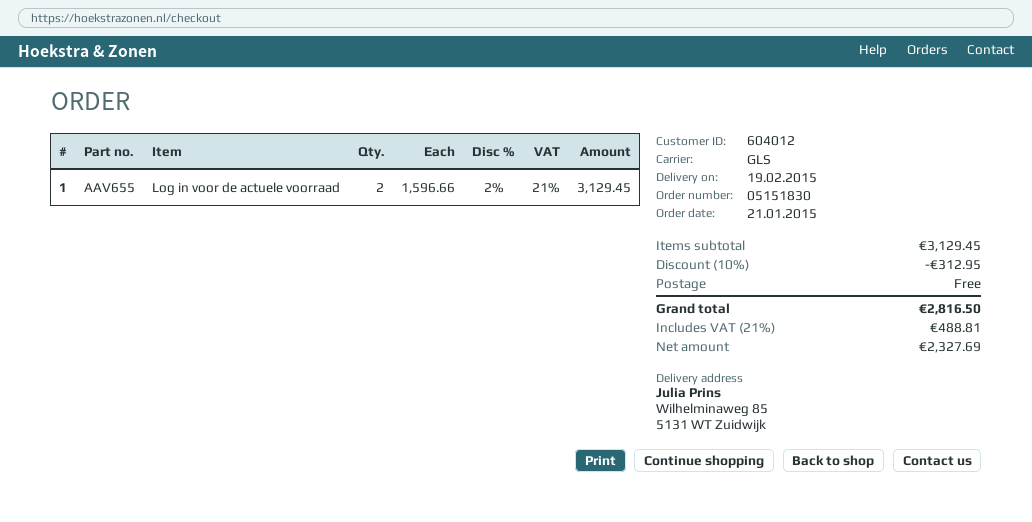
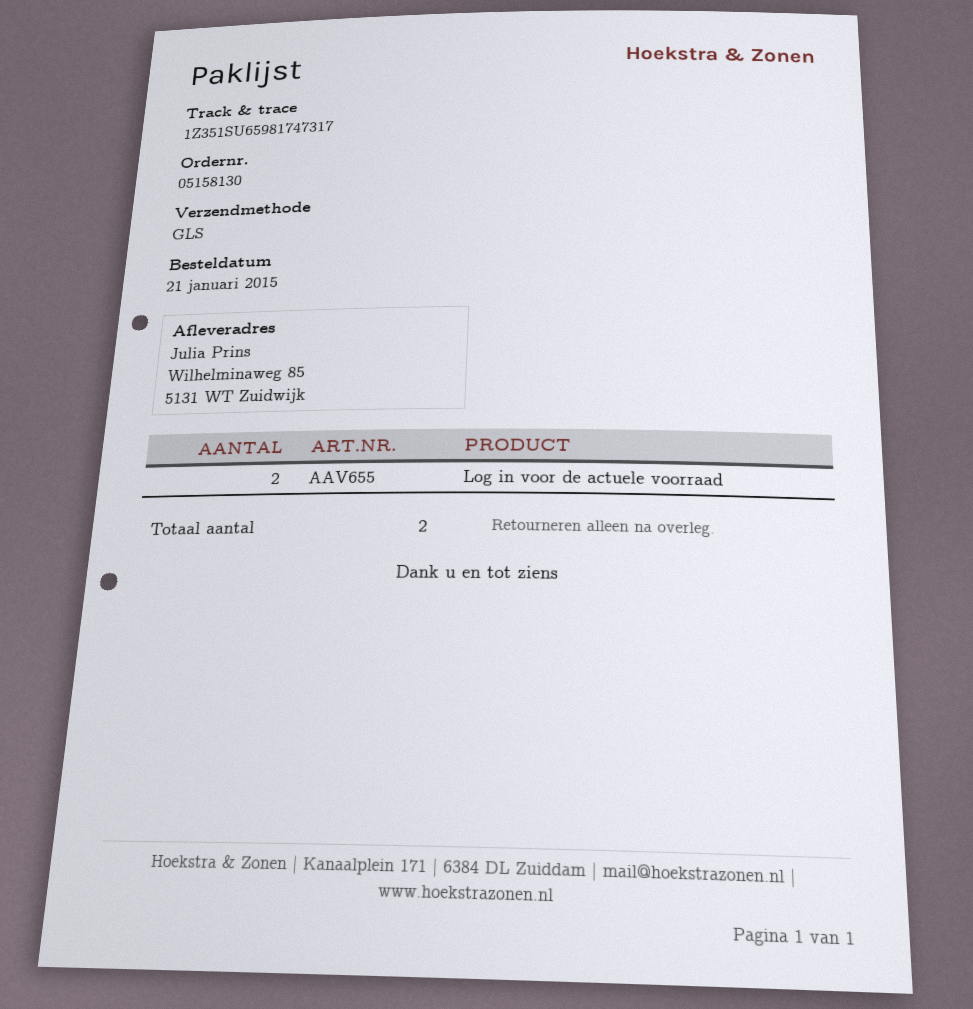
order number: 05151830 -> 05158130

